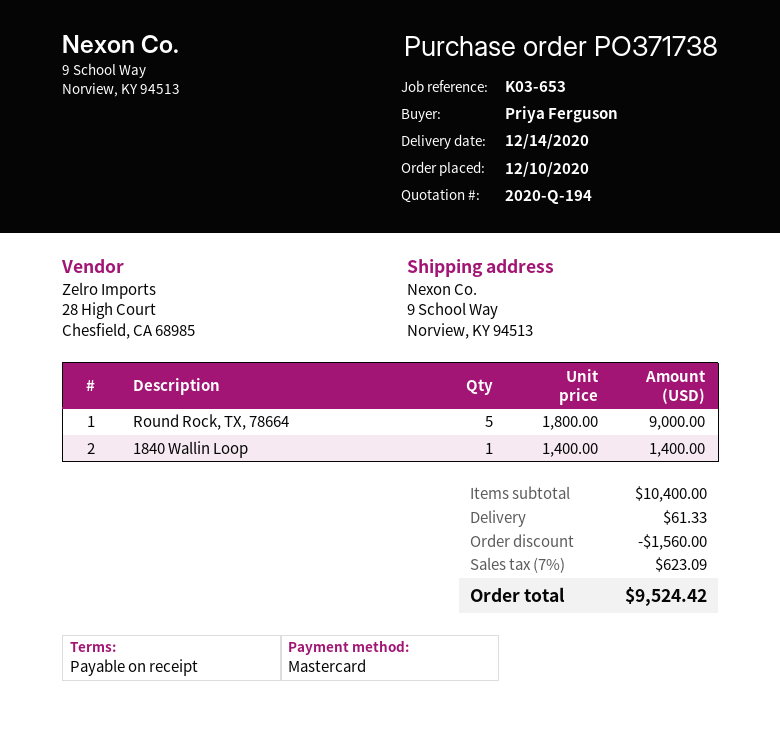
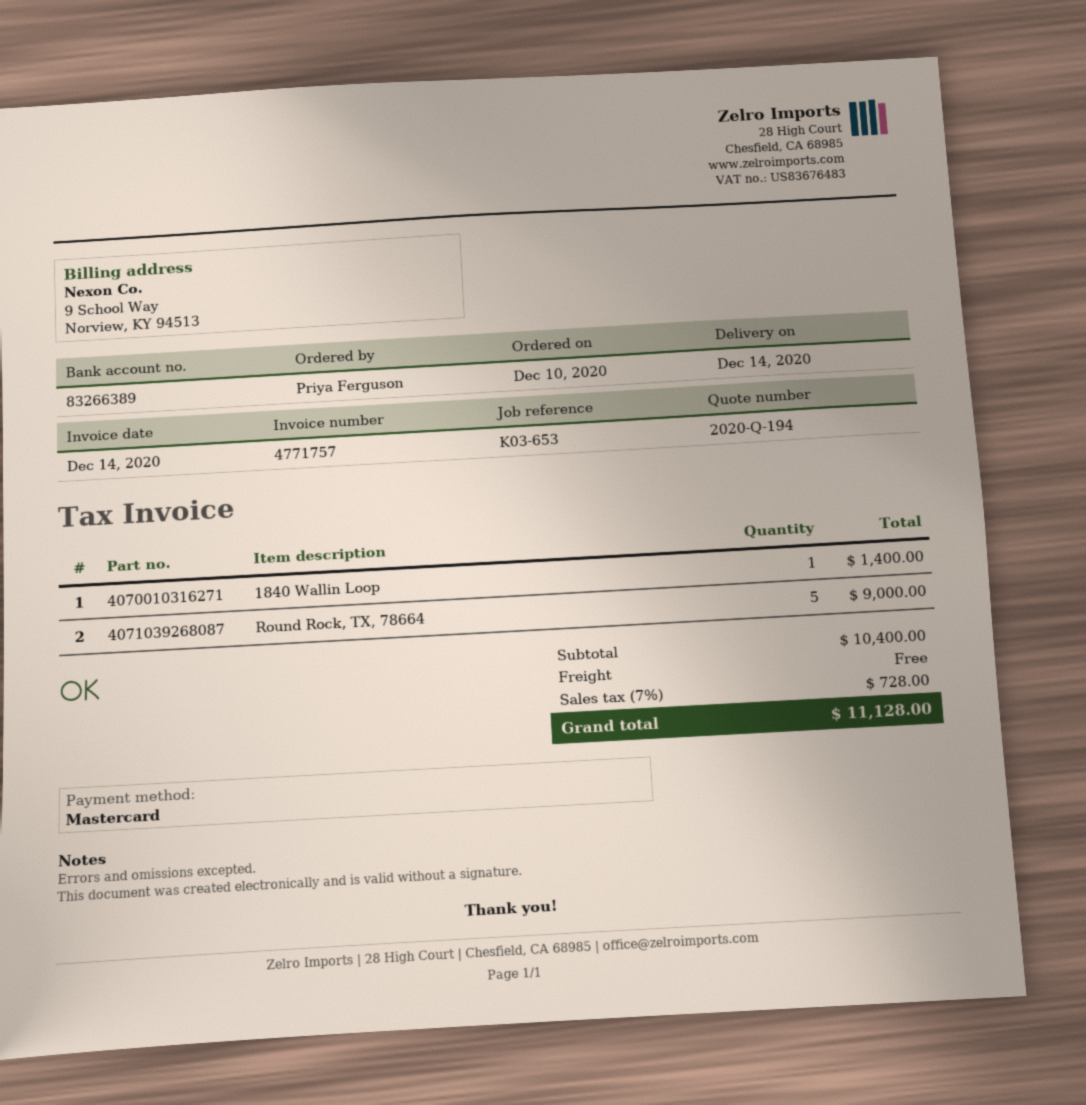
discount: 1560.00 -> none
shipping: 61.33 -> 0.00
tax: 7% = 623.09 -> 7% = 728.00
total: 9524.42 -> 11128.00

